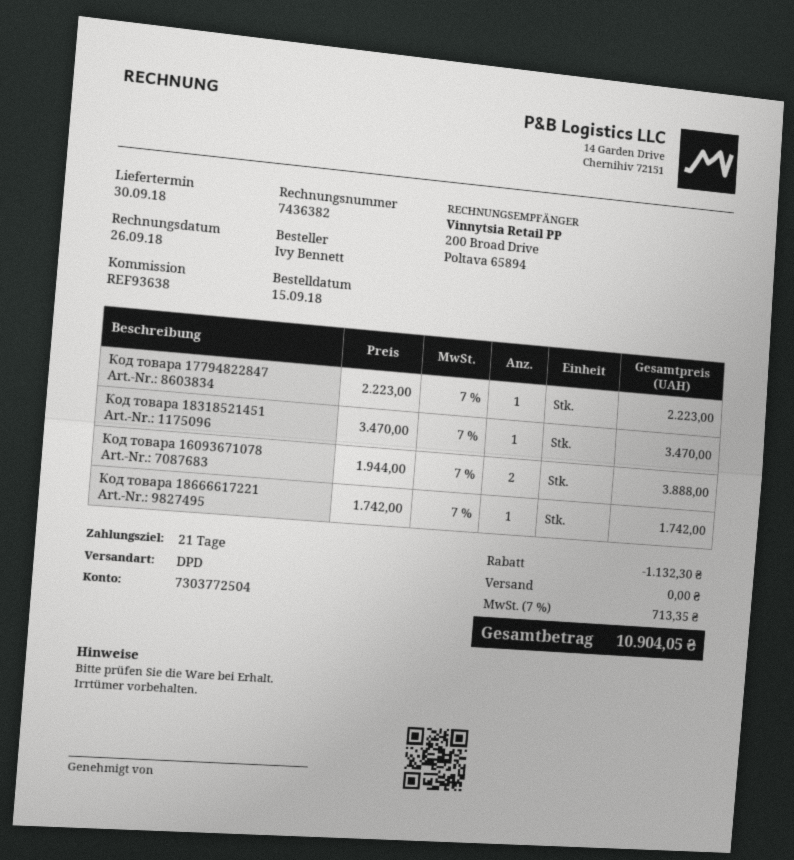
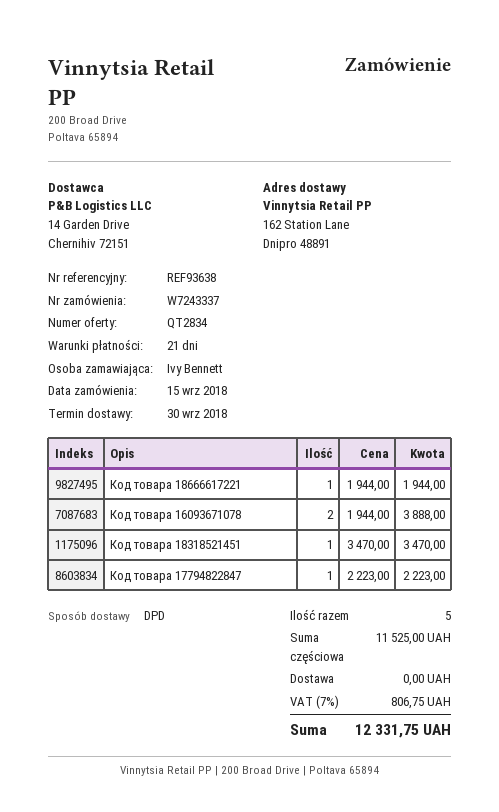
Код товара 18666617221: 1 x 1742.00 = 1742.00 -> 1 x 1944.00 = 1944.00
discount: 1132.30 -> none
tax: 7% = 713.35 -> 7% = 806.75
total: 10904.05 -> 12331.75

